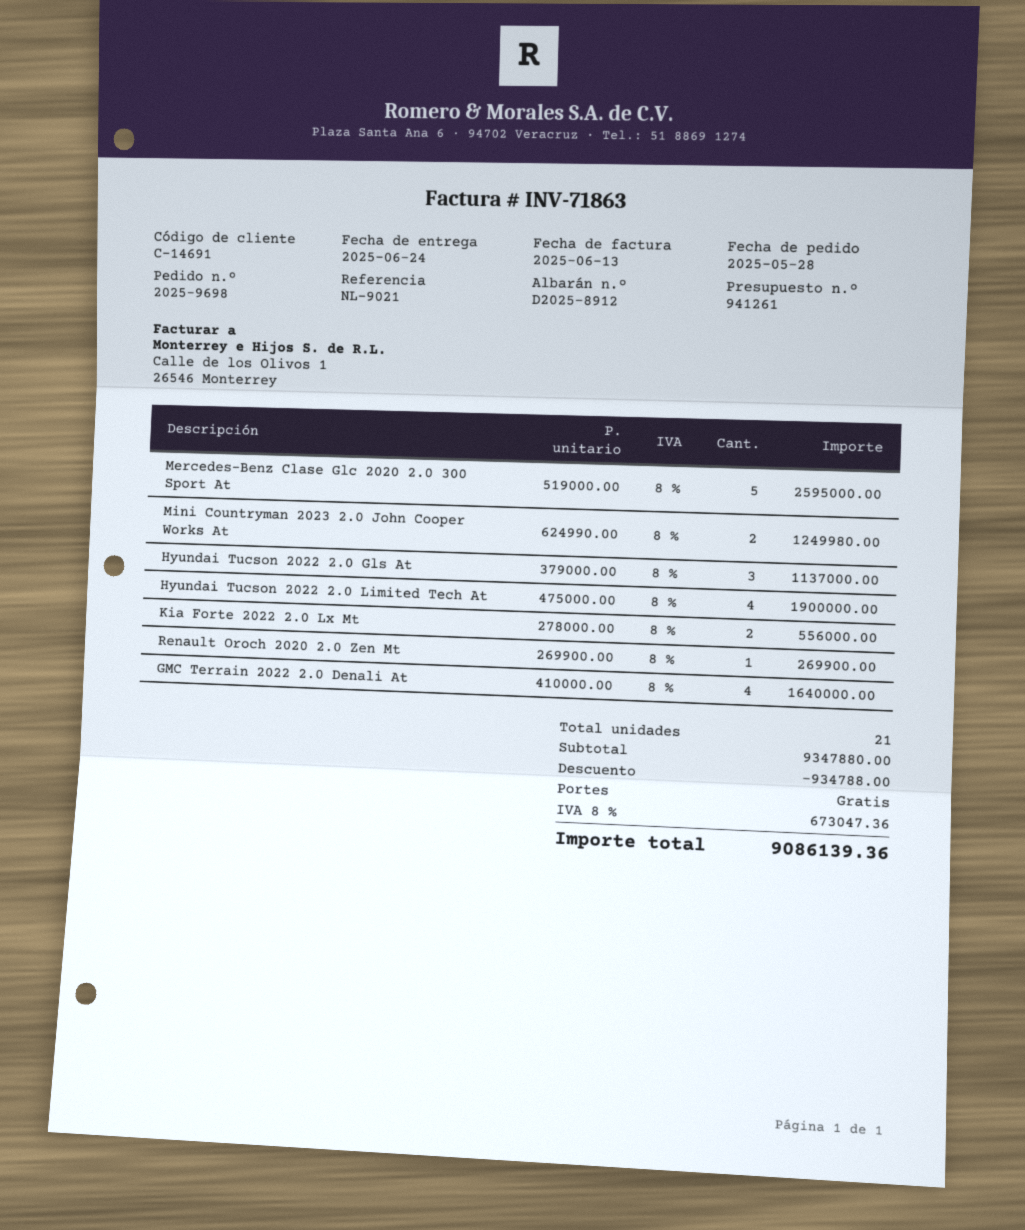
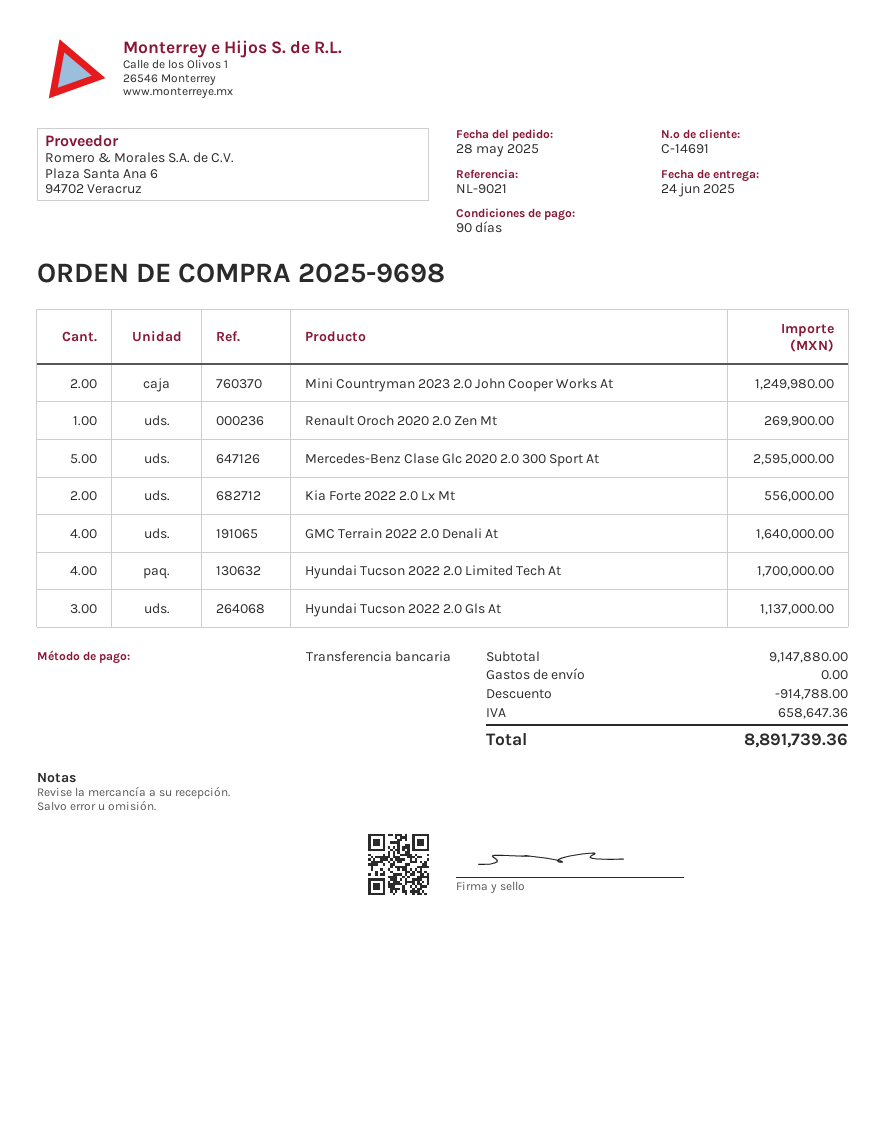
Hyundai Tucson 2022 2.0 Limited Tech At: 4 for 1900000.00 -> 4 for 1700000.00
subtotal: 9347880.00 -> 9147880.00
discount: 934788.00 -> 914788.00
tax: 673047.36 -> 658647.36
total: 9086139.36 -> 8891739.36

